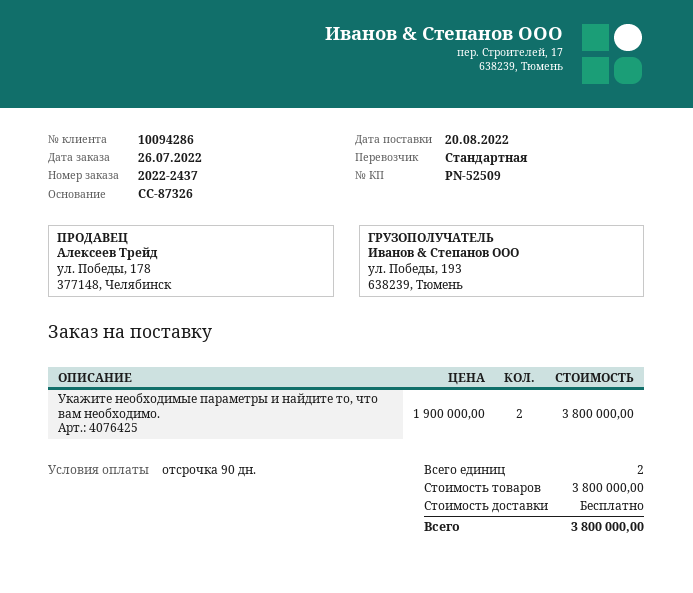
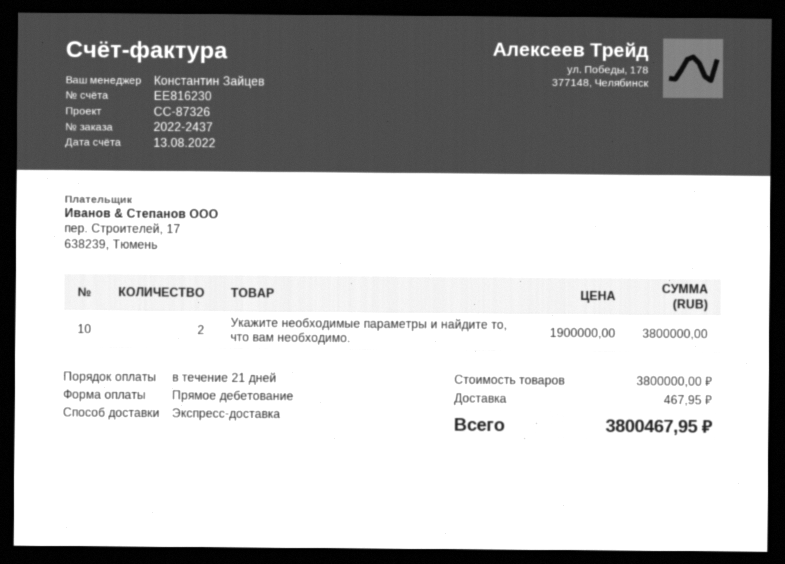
payment terms: 90 days -> 21 days
shipping method: standard -> express
shipping: 0.00 -> 467.95
total: 3800000.00 -> 3800467.95

